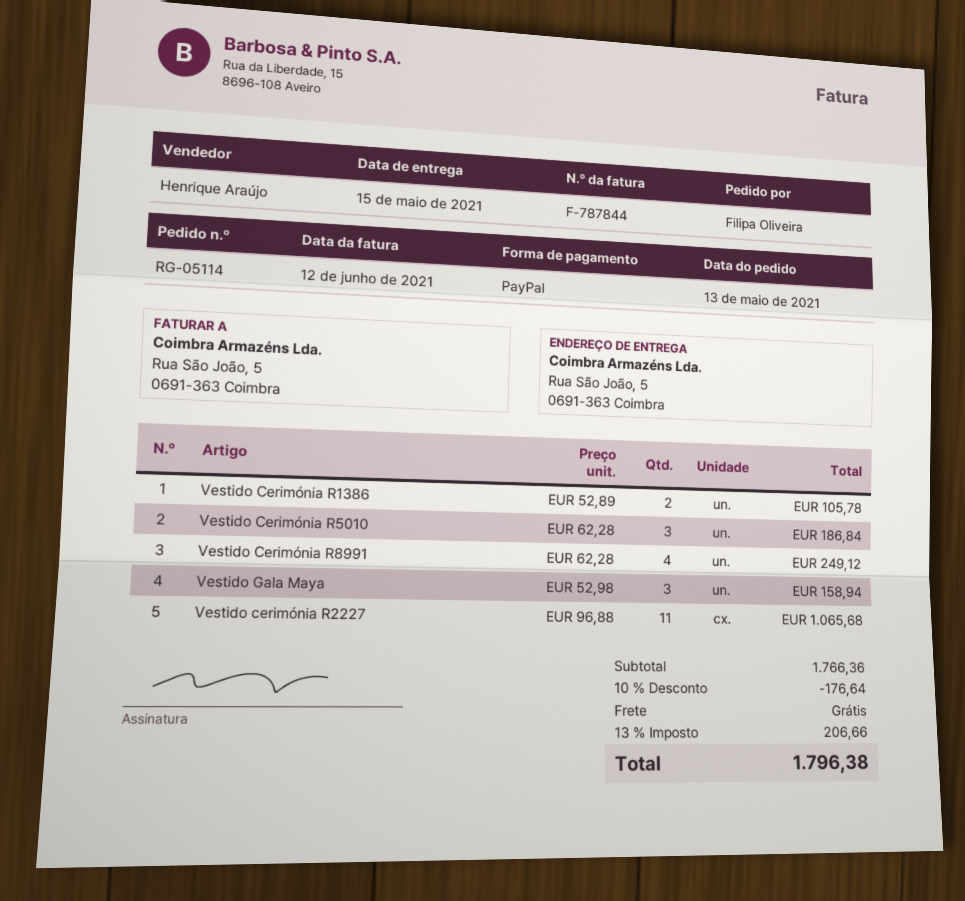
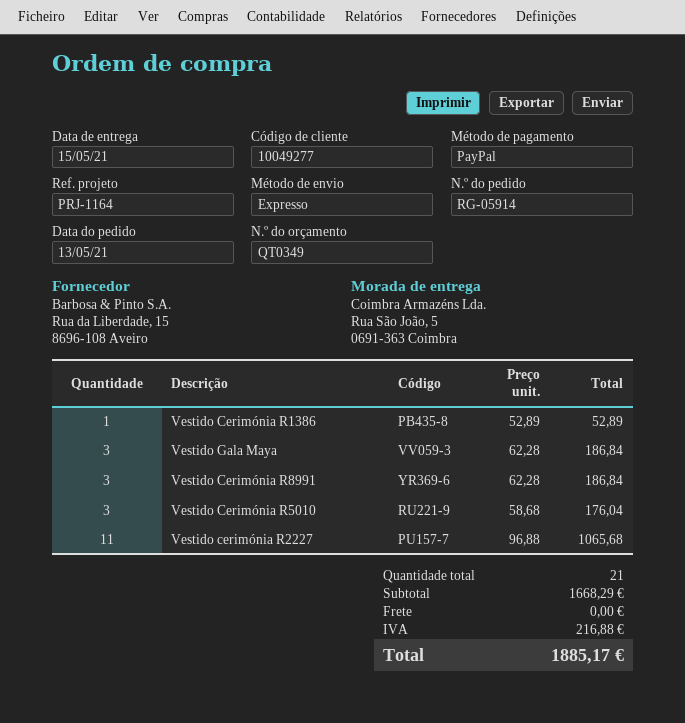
order number: RG-05114 -> RG-05914
Vestido Cerimónia R1386: 2 x 52.89 = 105.78 -> 1 x 52.89 = 52.89
Vestido Cerimónia R5010: 3 x 62.28 = 186.84 -> 3 x 58.68 = 176.04
Vestido Cerimónia R8991: 4 x 62.28 = 249.12 -> 3 x 62.28 = 186.84
Vestido Gala Maya: 3 x 52.98 = 158.94 -> 3 x 62.28 = 186.84
subtotal: 1766.36 -> 1668.29
discount: 10% = 176.64 -> none
tax: 206.66 -> 216.88
total: 1796.38 -> 1885.17

